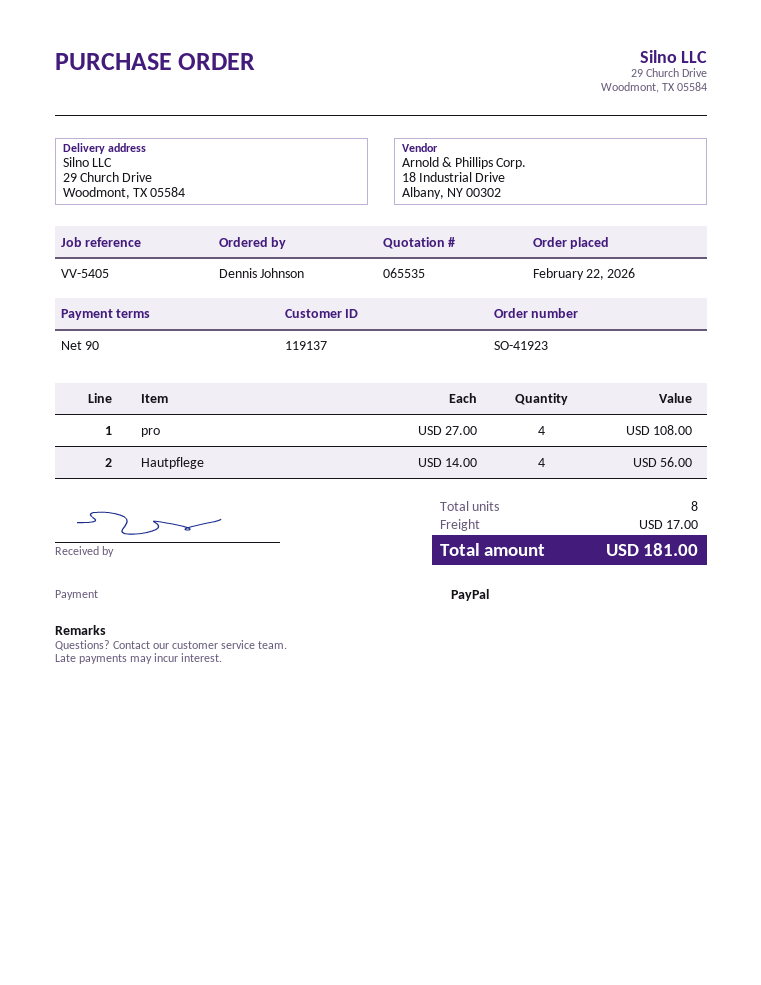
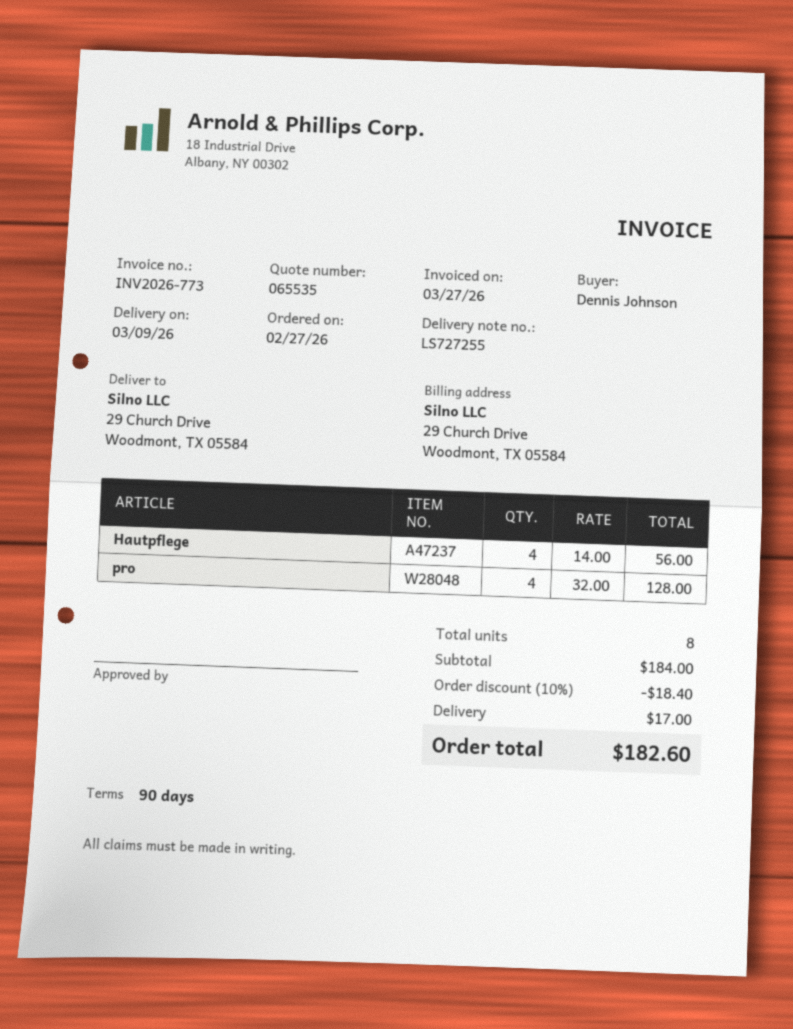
order date: 2026-02-22 -> 2026-02-27
pro: 4 x 27.00 = 108.00 -> 4 x 32.00 = 128.00
discount: none -> 10% = 18.40
total: 181.00 -> 182.60

